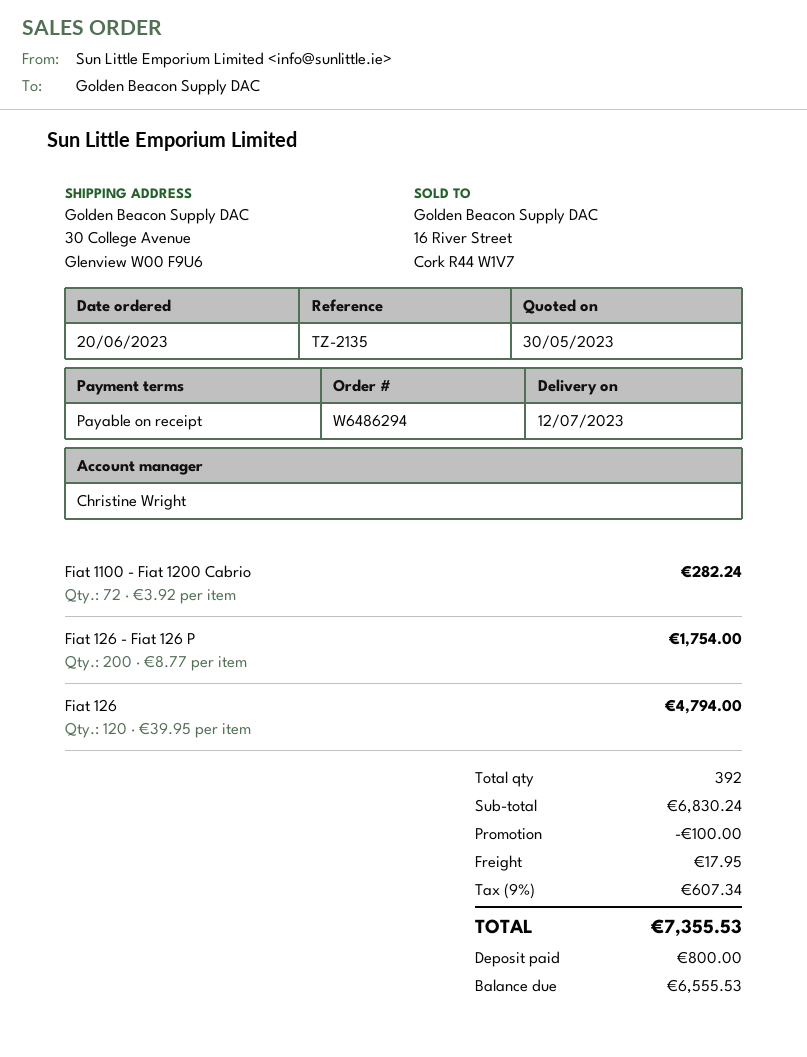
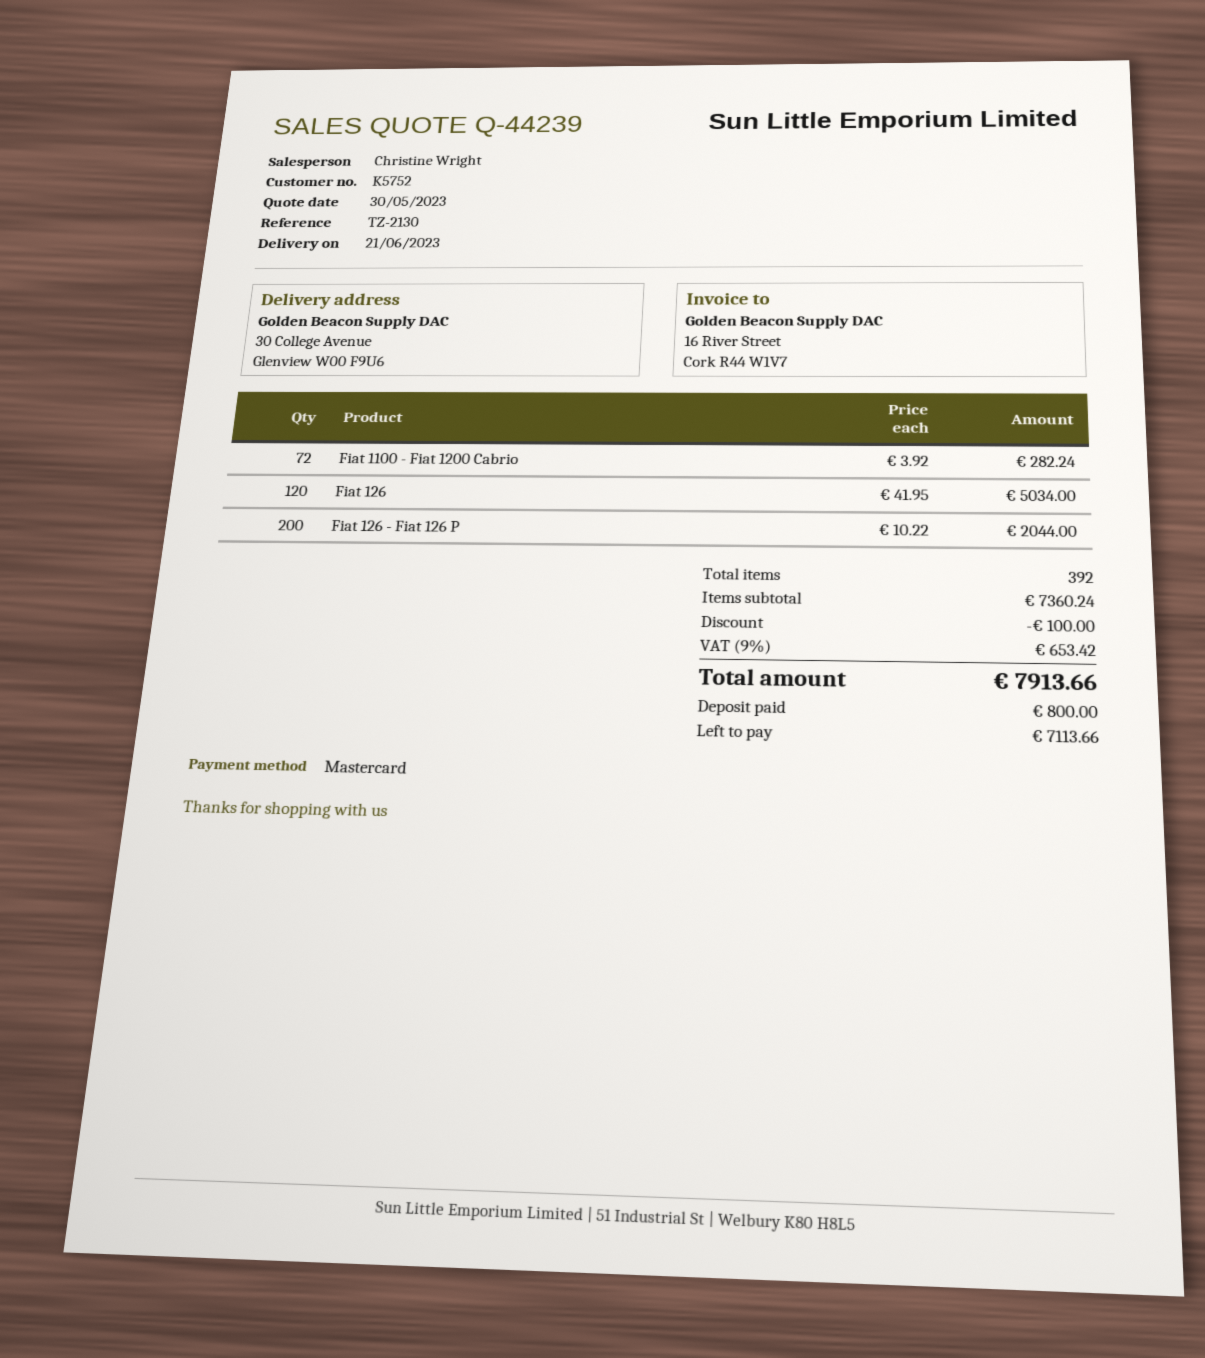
delivery date: 2023-07-12 -> 2023-06-21
reference: TZ-2135 -> TZ-2130
Fiat 126 - Fiat 126 P: 200 x 8.77 = 1754.00 -> 200 x 10.22 = 2044.00
Fiat 126: 120 x 39.95 = 4794.00 -> 120 x 41.95 = 5034.00
subtotal: 6830.24 -> 7360.24
shipping: 17.95 -> none
tax: 9% = 607.34 -> 9% = 653.42
total: 7355.53 -> 7913.66
balance: 6555.53 -> 7113.66

